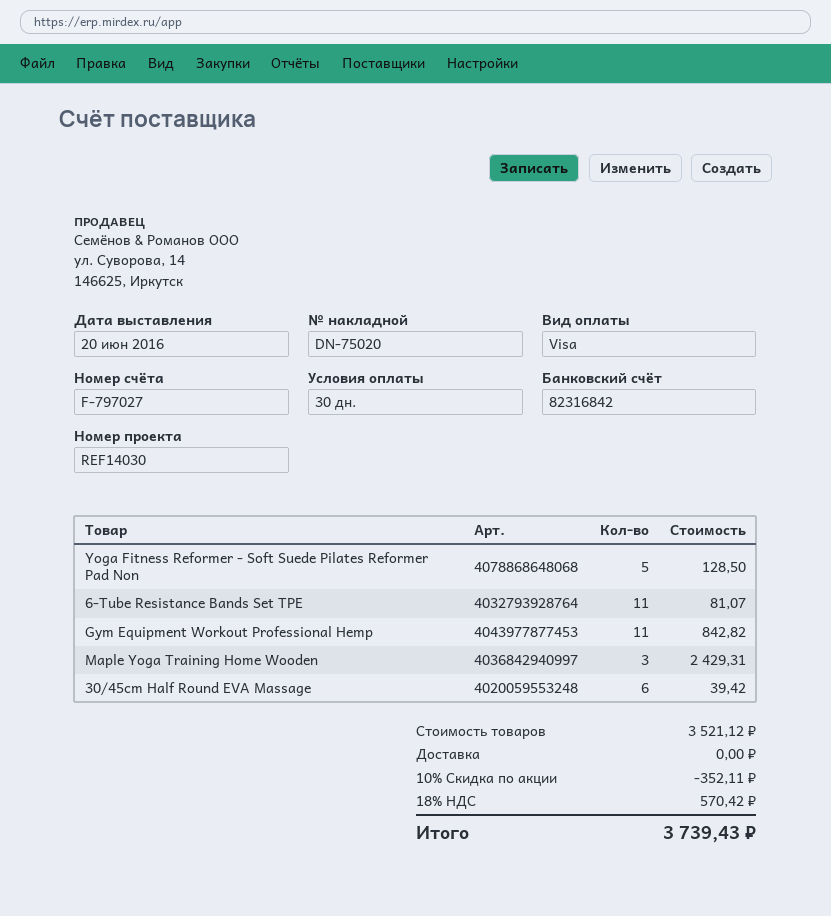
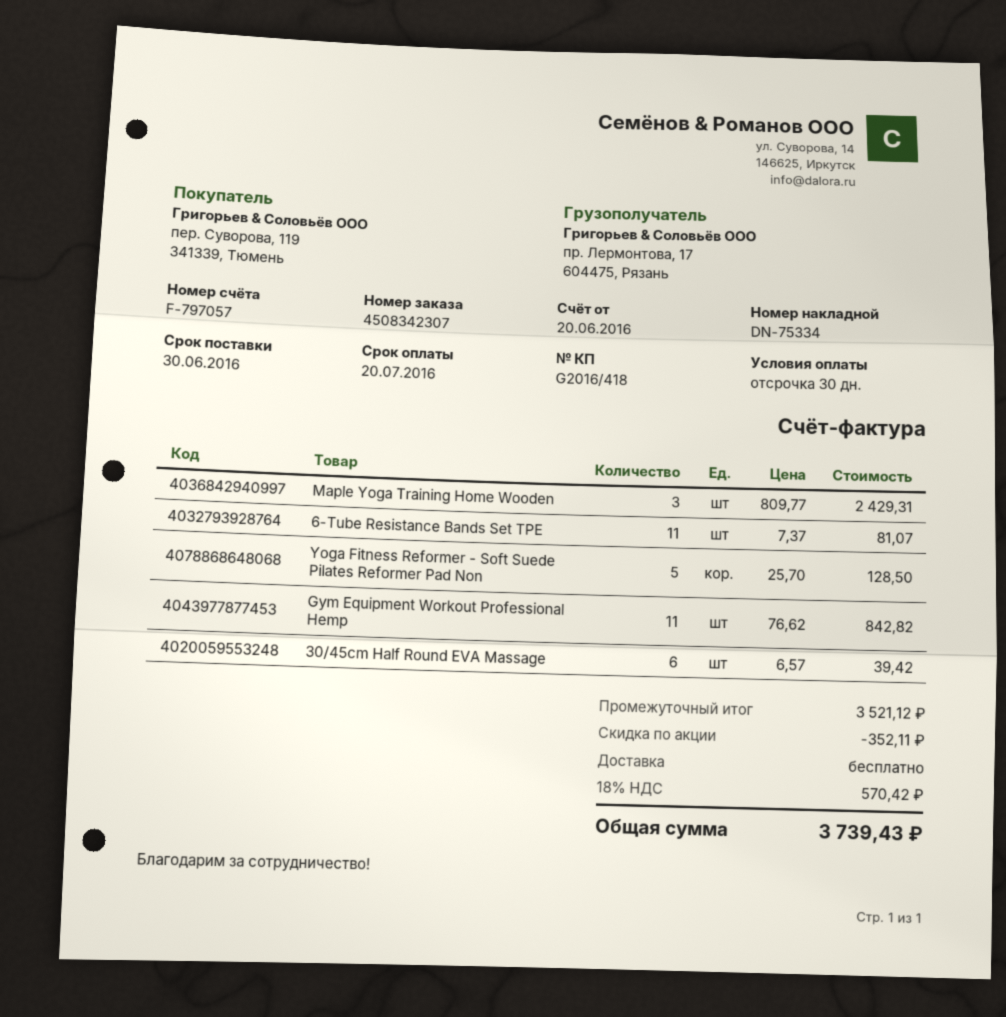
delivery note number: DN-75020 -> DN-75334
invoice number: F-797027 -> F-797057

